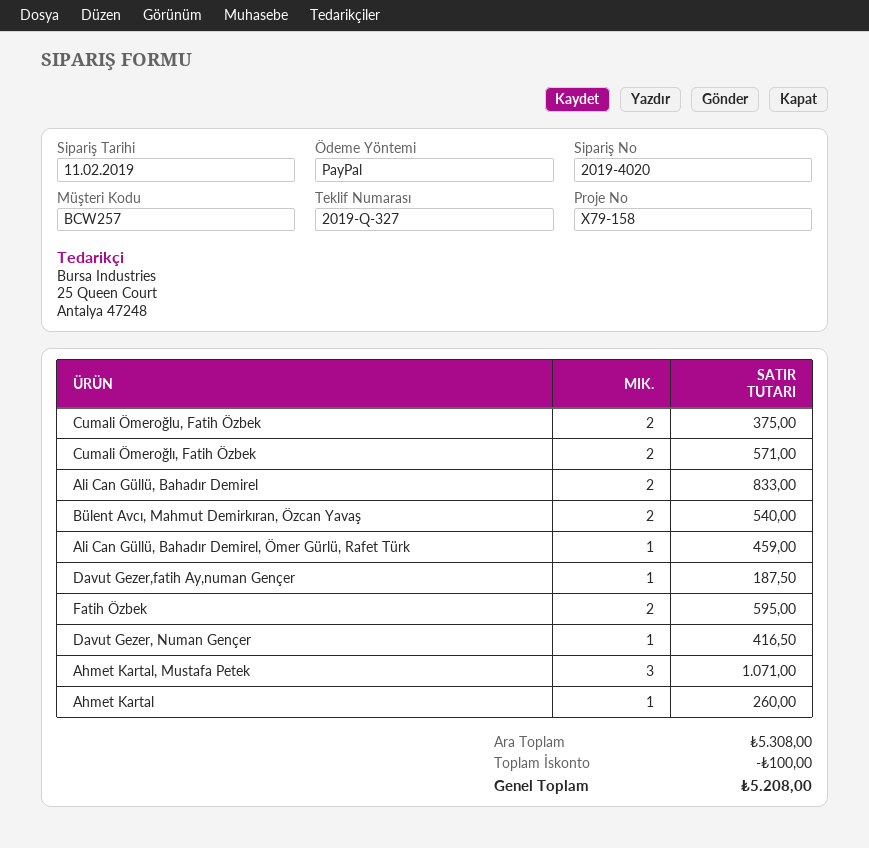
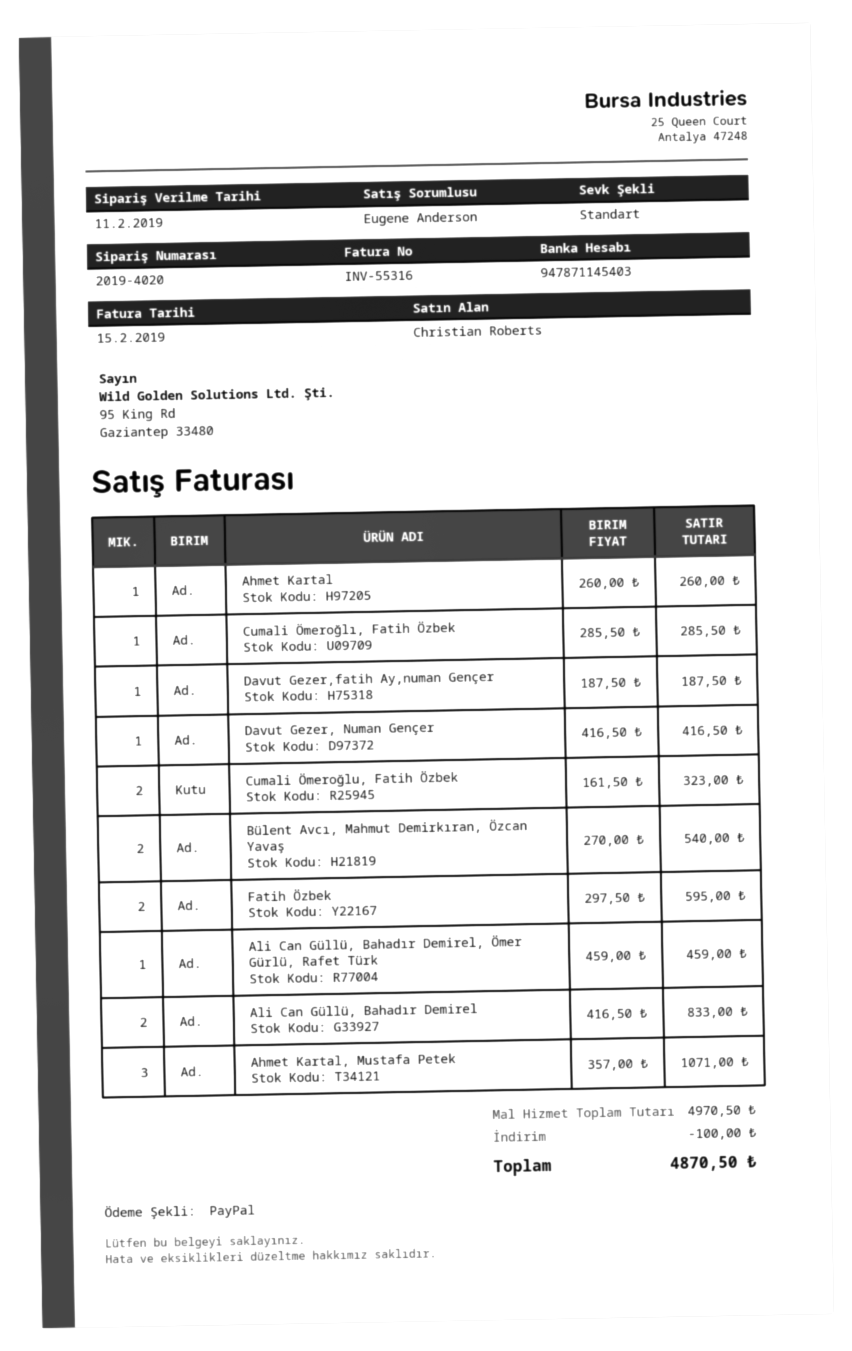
Cumali Ömeroğlu, Fatih Özbek: 2 for 375.00 -> 2 for 323.00
Cumali Ömeroğlı, Fatih Özbek: 2 for 571.00 -> 1 for 285.50
subtotal: 5308.00 -> 4970.50
total: 5208.00 -> 4870.50

